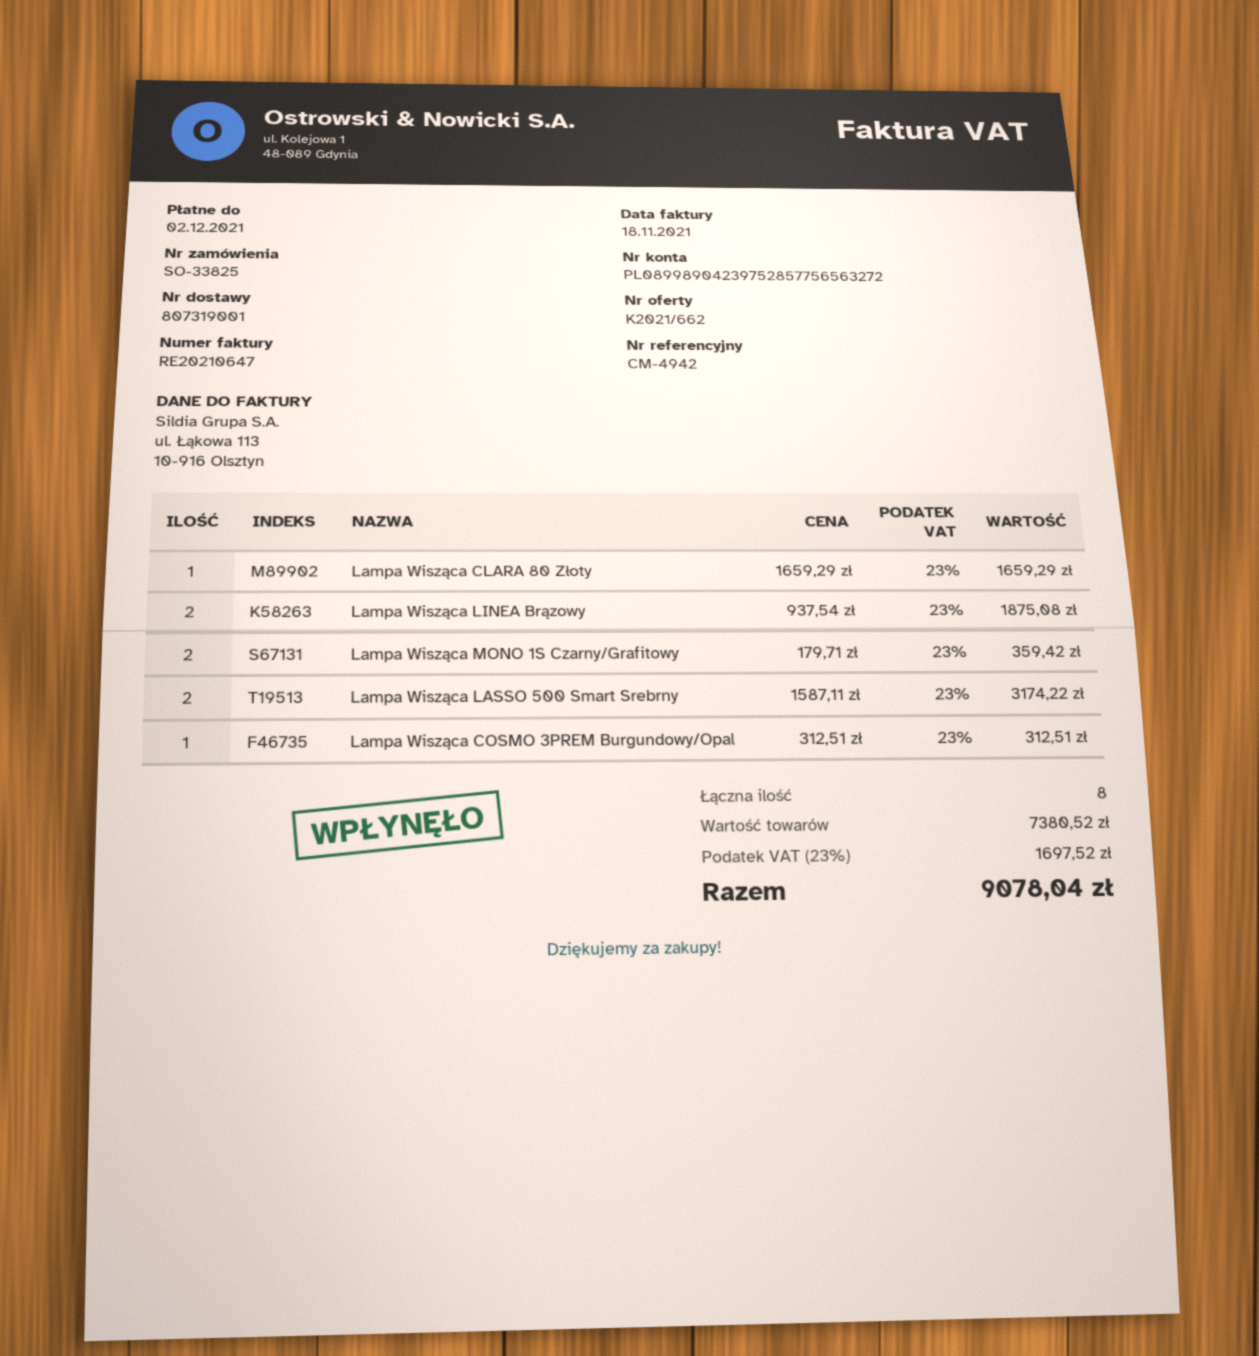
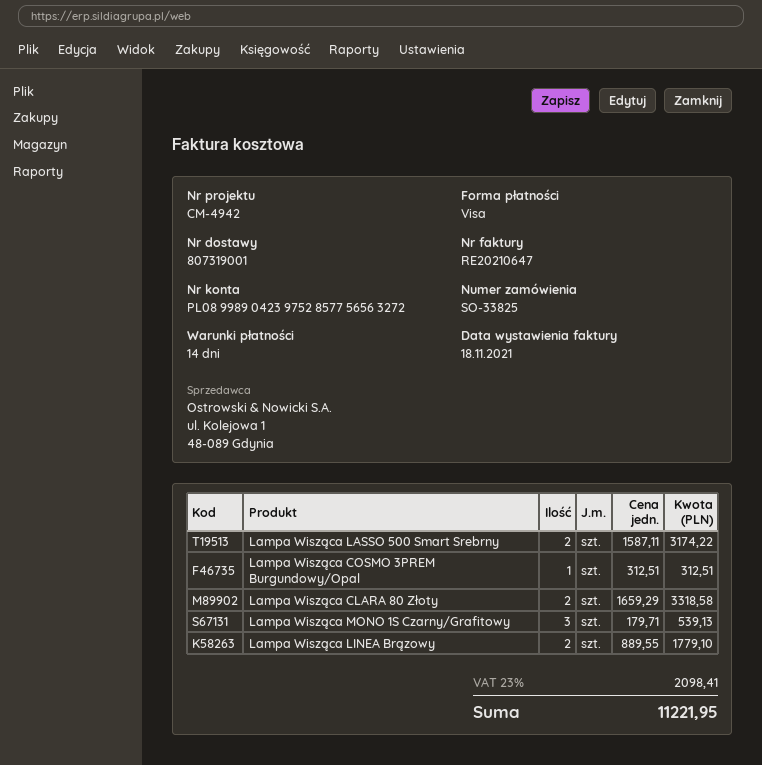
Lampa Wisząca CLARA 80 Złoty: 1 x 1659.29 = 1659.29 -> 2 x 1659.29 = 3318.58
Lampa Wisząca LINEA Brązowy: 2 x 937.54 = 1875.08 -> 2 x 889.55 = 1779.10
Lampa Wisząca MONO 1S Czarny/Grafitowy: 2 x 179.71 = 359.42 -> 3 x 179.71 = 539.13
tax: 23% = 1697.52 -> 23% = 2098.41
total: 9078.04 -> 11221.95

